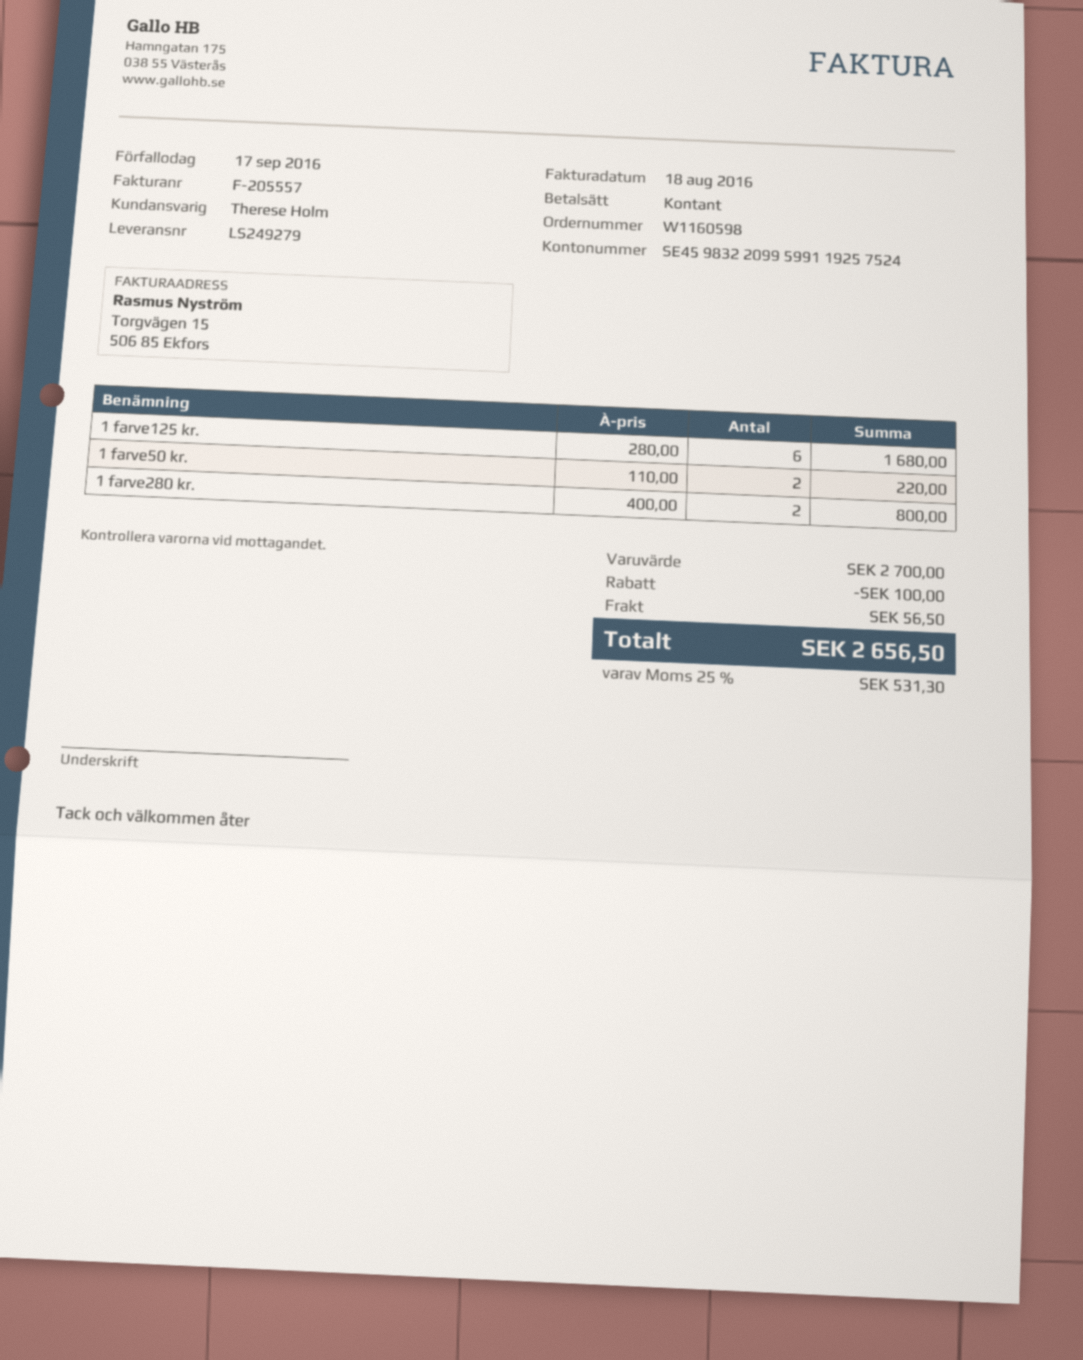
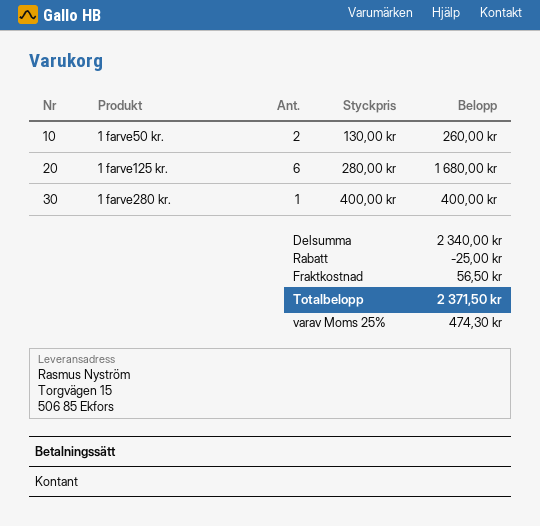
1 farve50 kr.: 2 x 110.00 = 220.00 -> 2 x 130.00 = 260.00
1 farve280 kr.: 2 x 400.00 = 800.00 -> 1 x 400.00 = 400.00
subtotal: 2700.00 -> 2340.00
discount: 100.00 -> 25.00
tax: 25% = 531.30 -> 25% = 474.30
total: 2656.50 -> 2371.50

